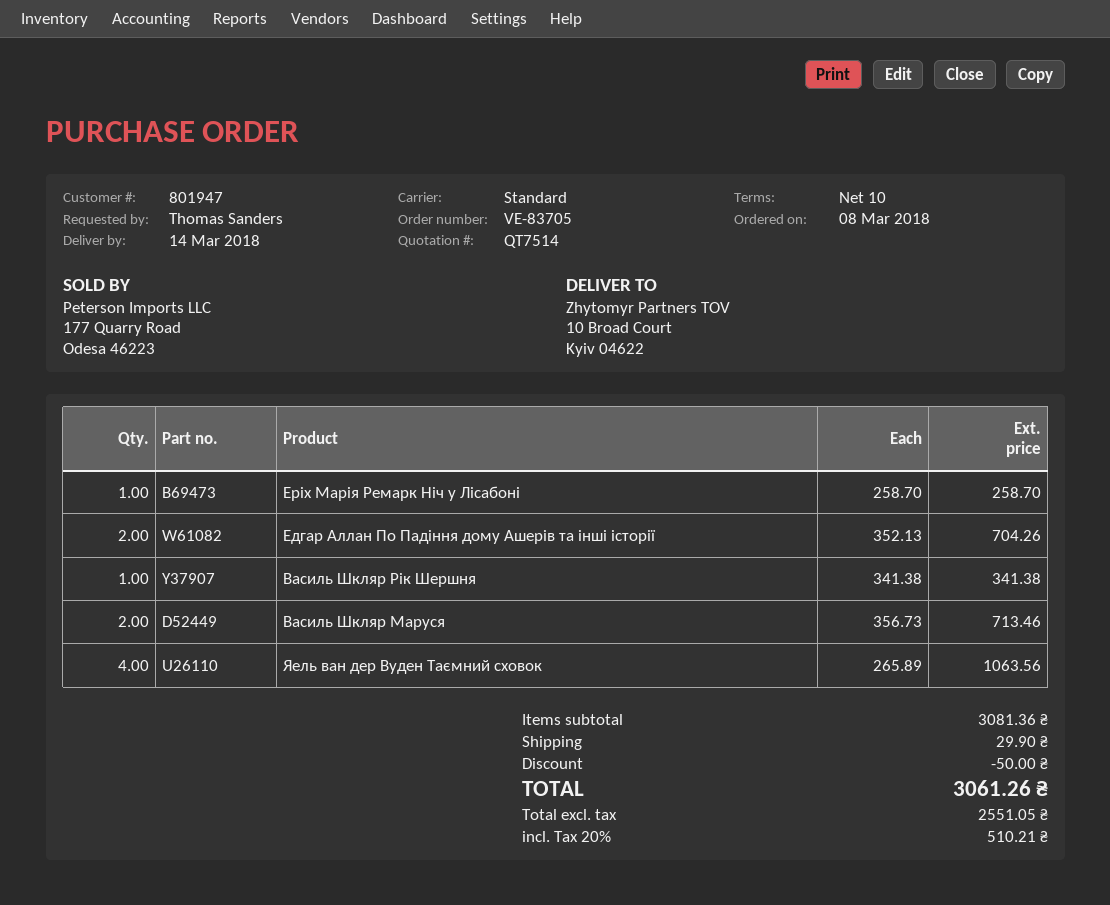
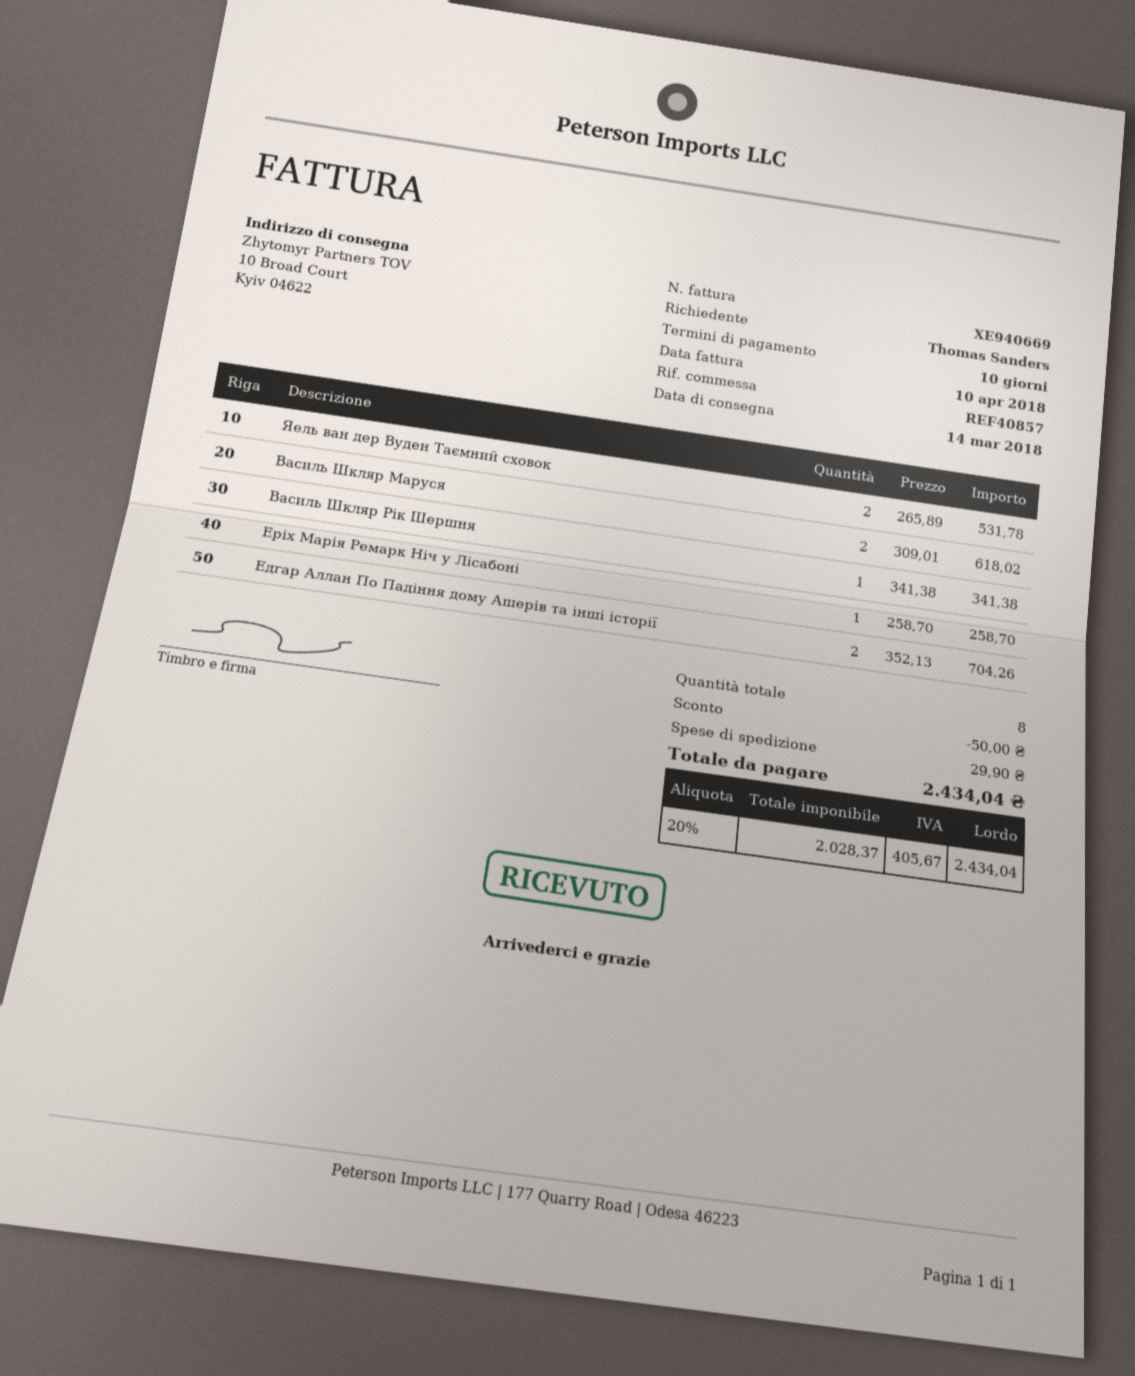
Василь Шкляр Маруся: 2 x 356.73 = 713.46 -> 2 x 309.01 = 618.02
Яель ван дер Вуден Таємний сховок: 4 x 265.89 = 1063.56 -> 2 x 265.89 = 531.78
net: 2551.05 -> 2028.37
tax: 20% = 510.21 -> 20% = 405.67
total: 3061.26 -> 2434.04

